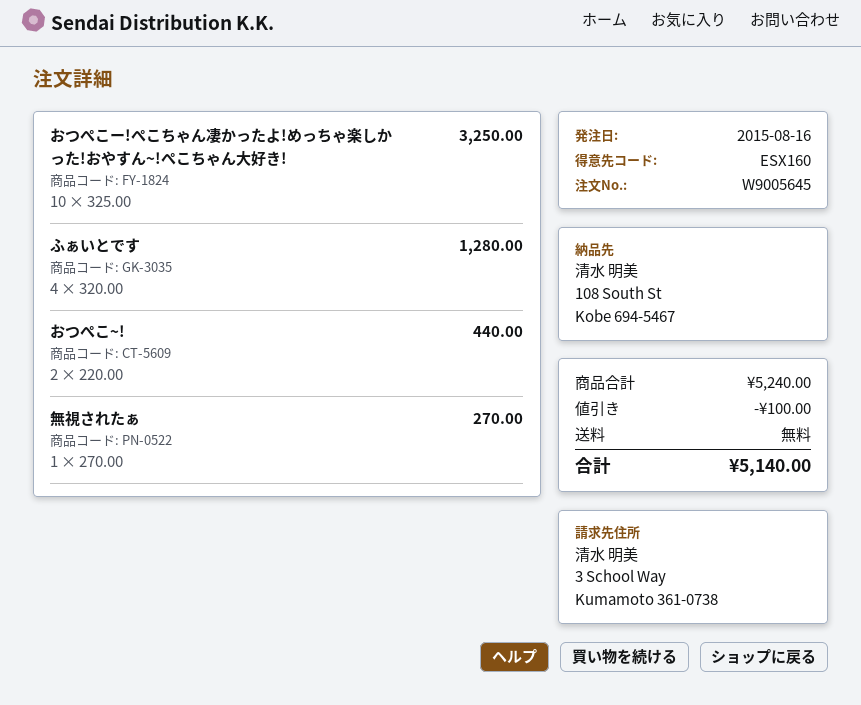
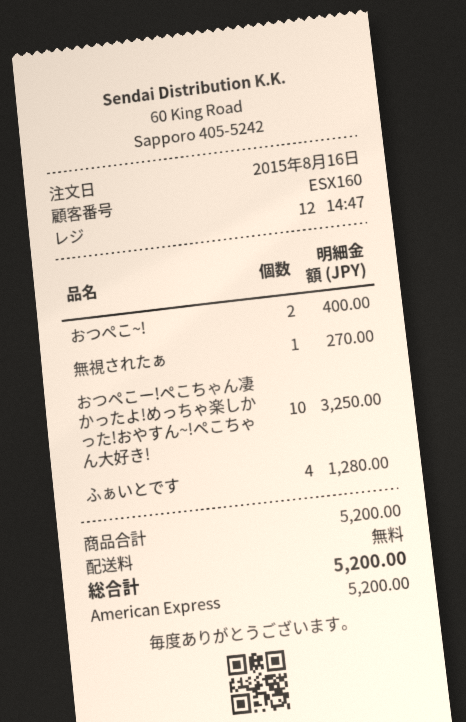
おつぺこ~!: 2 for 440.00 -> 2 for 400.00
subtotal: 5240.00 -> 5200.00
discount: 100.00 -> none
total: 5140.00 -> 5200.00

